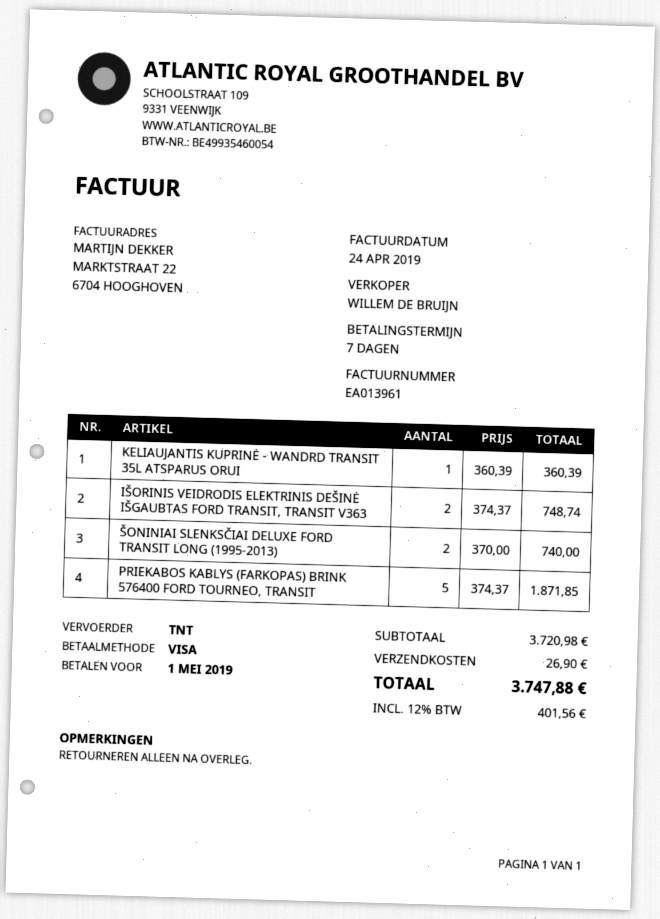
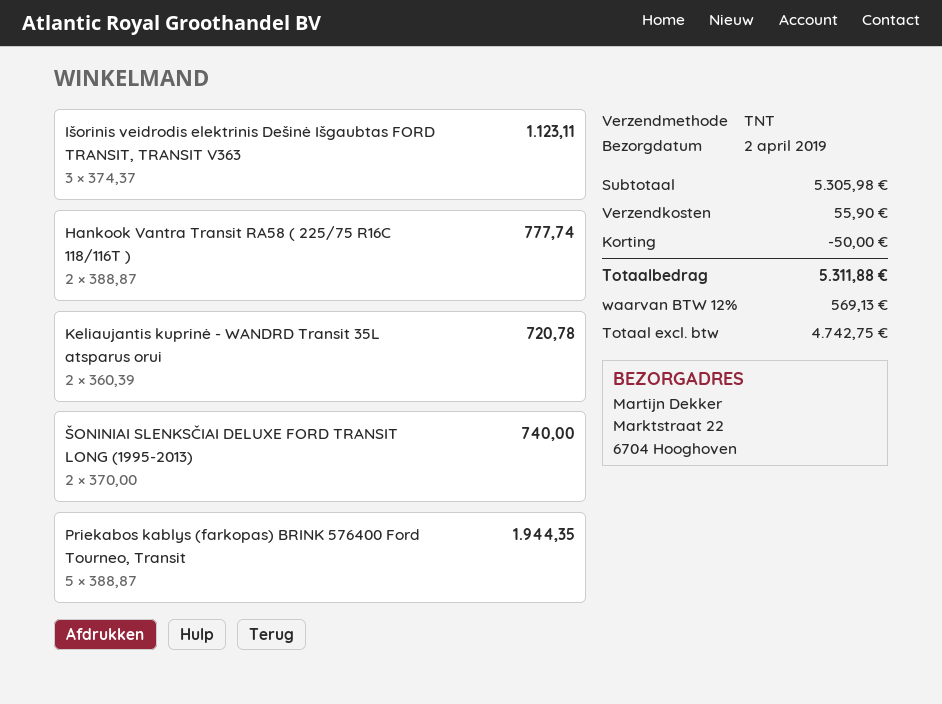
KELIAUJANTIS KUPRINĖ - WANDRD TRANSIT 35L ATSPARUS ORUI: 1 x 360.39 = 360.39 -> 2 x 360.39 = 720.78
IŠORINIS VEIDRODIS ELEKTRINIS DEŠINĖ IŠGAUBTAS FORD TRANSIT, TRANSIT V363: 2 x 374.37 = 748.74 -> 3 x 374.37 = 1123.11
PRIEKABOS KABLYS (FARKOPAS) BRINK 576400 FORD TOURNEO, TRANSIT: 5 x 374.37 = 1871.85 -> 5 x 388.87 = 1944.35
Hankook Vantra Transit RA58 ( 225/75 R16C 118/116T ): none -> 2 x 388.87 = 777.74
subtotal: 3720.98 -> 5305.98
discount: none -> 50.00
shipping: 26.90 -> 55.90
tax: 12% = 401.56 -> 12% = 569.13
total: 3747.88 -> 5311.88

